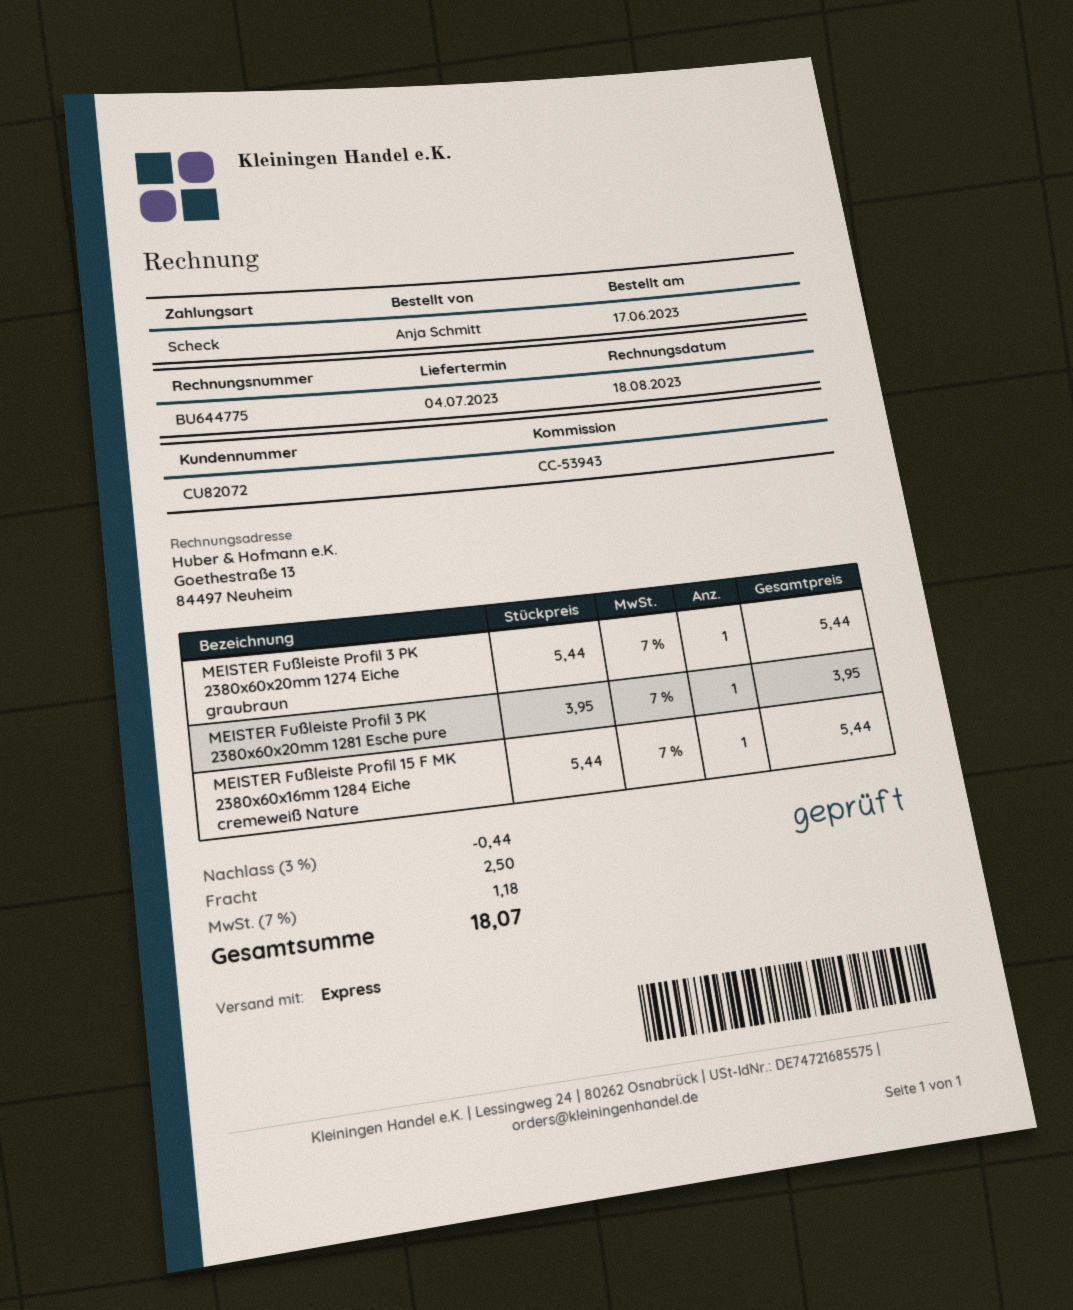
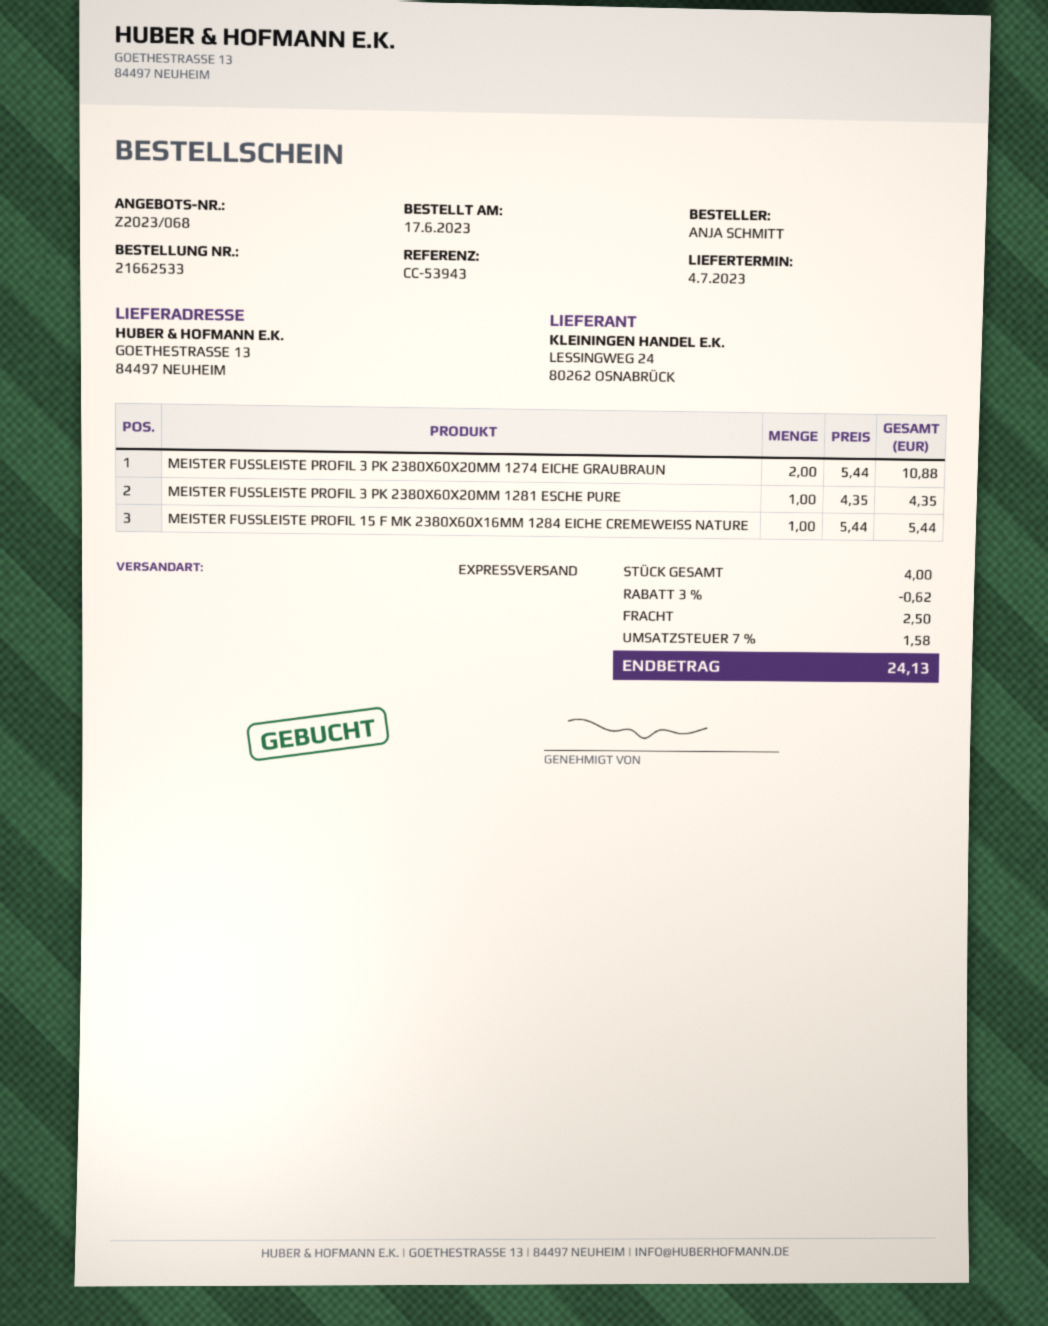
MEISTER Fußleiste Profil 3 PK 2380x60x20mm 1274 Eiche graubraun: 1 x 5.44 = 5.44 -> 2 x 5.44 = 10.88
MEISTER Fußleiste Profil 3 PK 2380x60x20mm 1281 Esche pure: 1 x 3.95 = 3.95 -> 1 x 4.35 = 4.35
discount: 3% = 0.44 -> 3% = 0.62
tax: 7% = 1.18 -> 7% = 1.58
total: 18.07 -> 24.13

